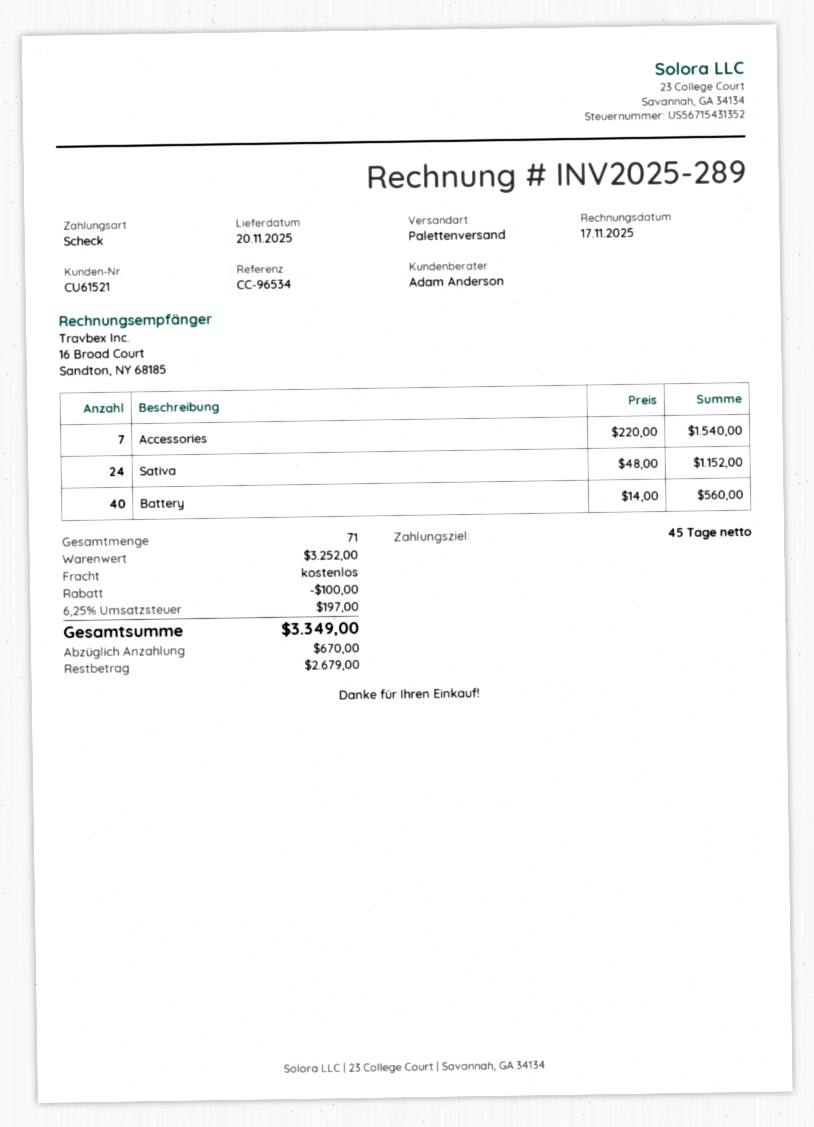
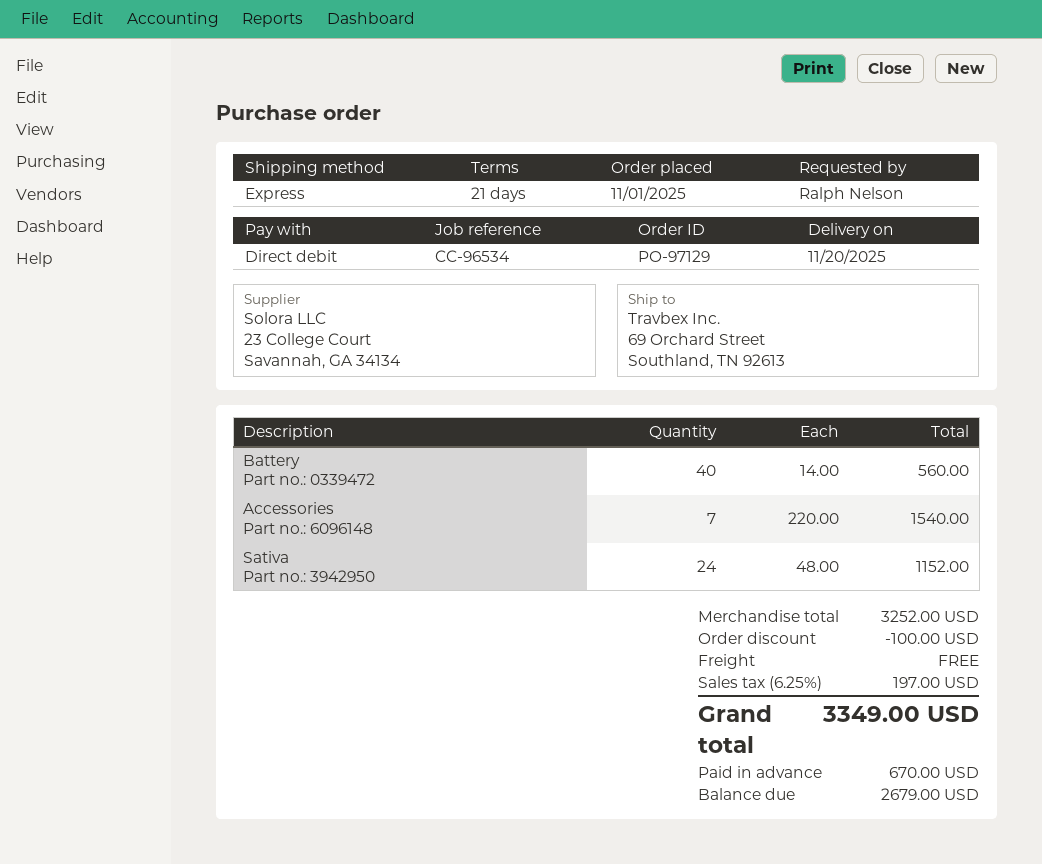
payment terms: 45 days -> 21 days
payment method: cheque -> direct debit
shipping method: pallet freight -> express

